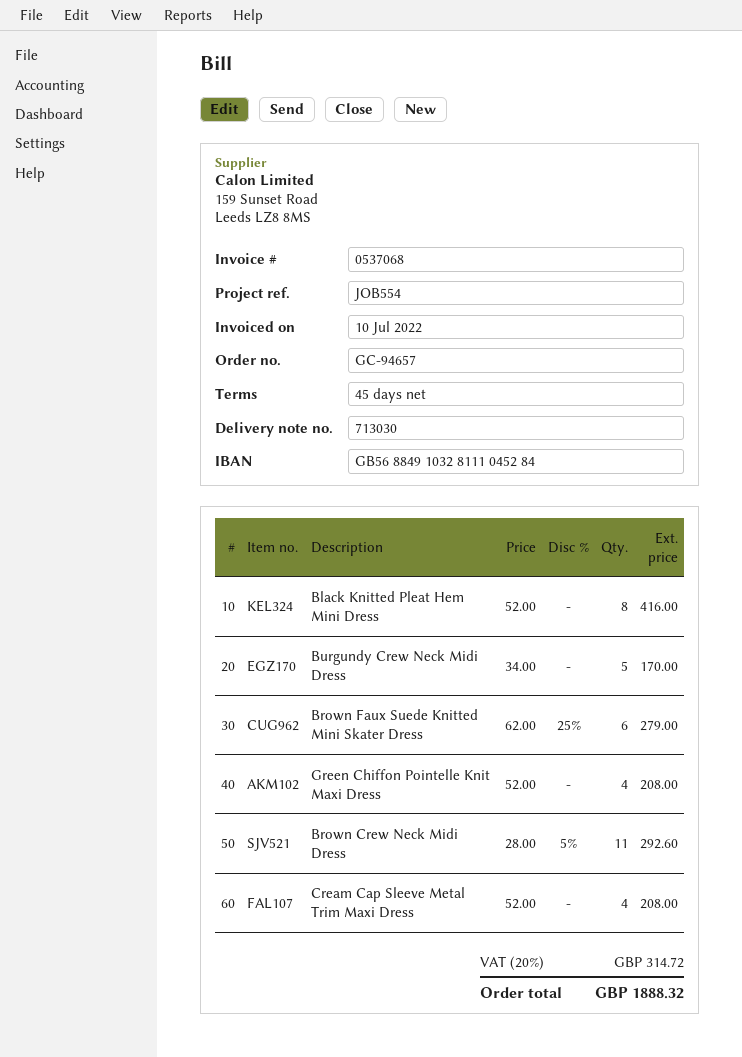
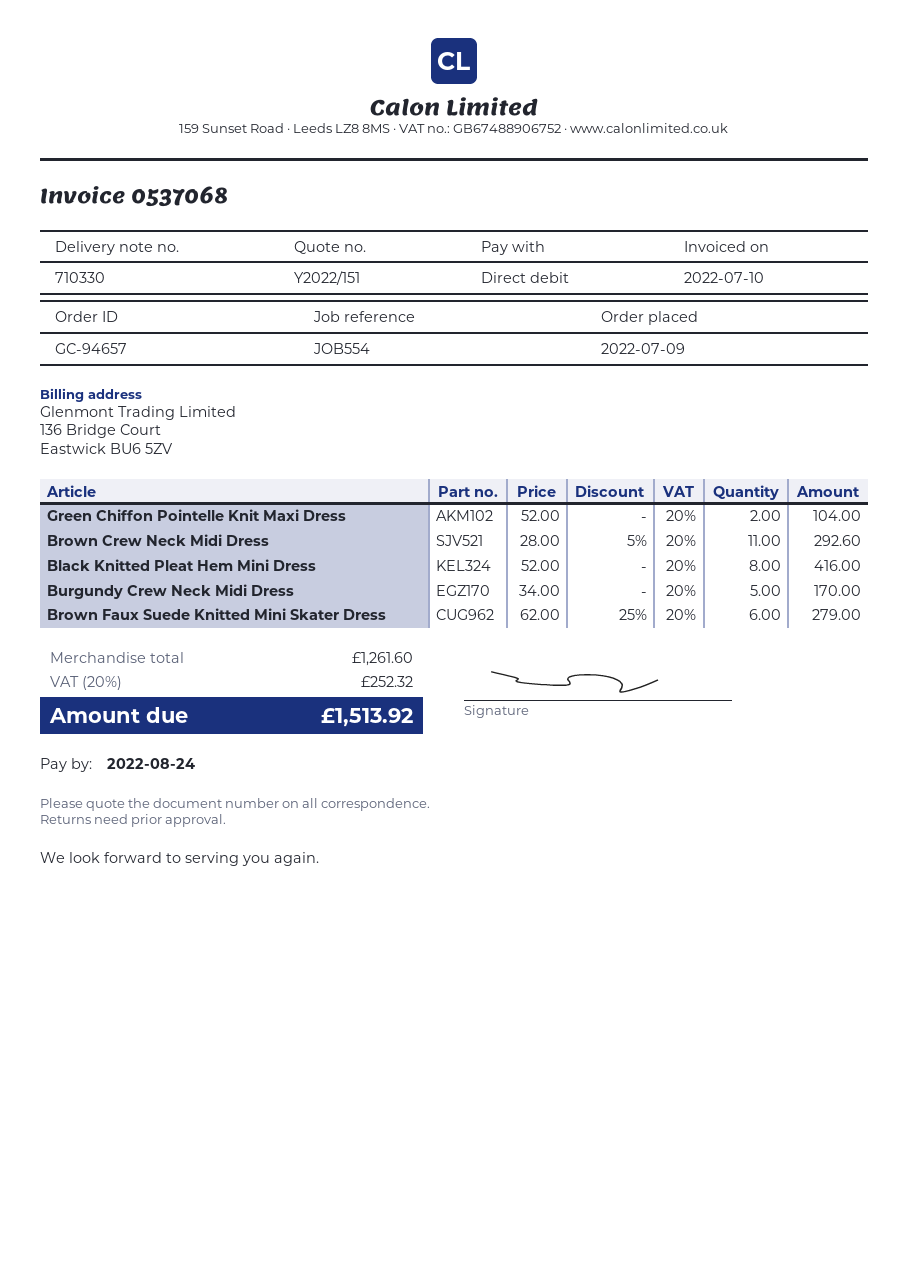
delivery note number: 713030 -> 710330
Green Chiffon Pointelle Knit Maxi Dress: 4 x 52.00 = 208.00 -> 2 x 52.00 = 104.00
Cream Cap Sleeve Metal Trim Maxi Dress: 4 x 52.00 = 208.00 -> none
tax: 20% = 314.72 -> 20% = 252.32
total: 1888.32 -> 1513.92

